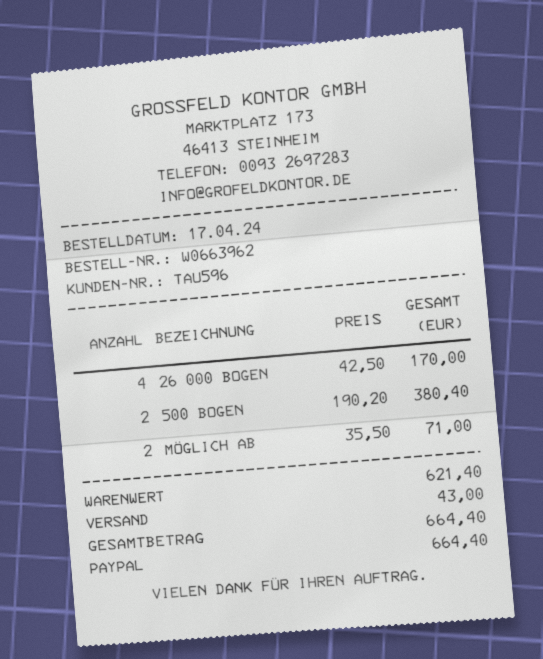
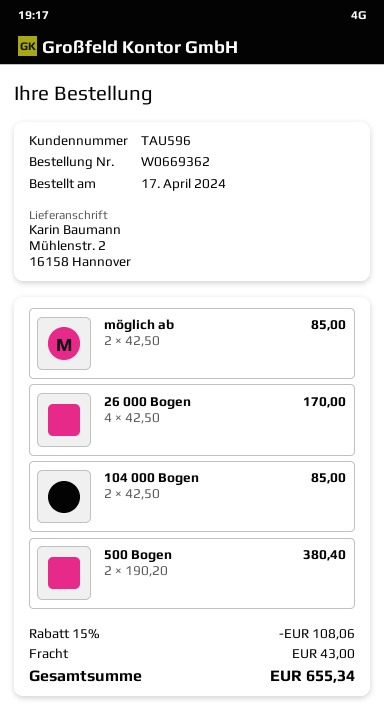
order number: W0663962 -> W0669362
MÖGLICH AB: 2 x 35.50 = 71.00 -> 2 x 42.50 = 85.00
104 000 Bogen: none -> 2 x 42.50 = 85.00
discount: none -> 15% = 108.06
total: 664.40 -> 655.34

